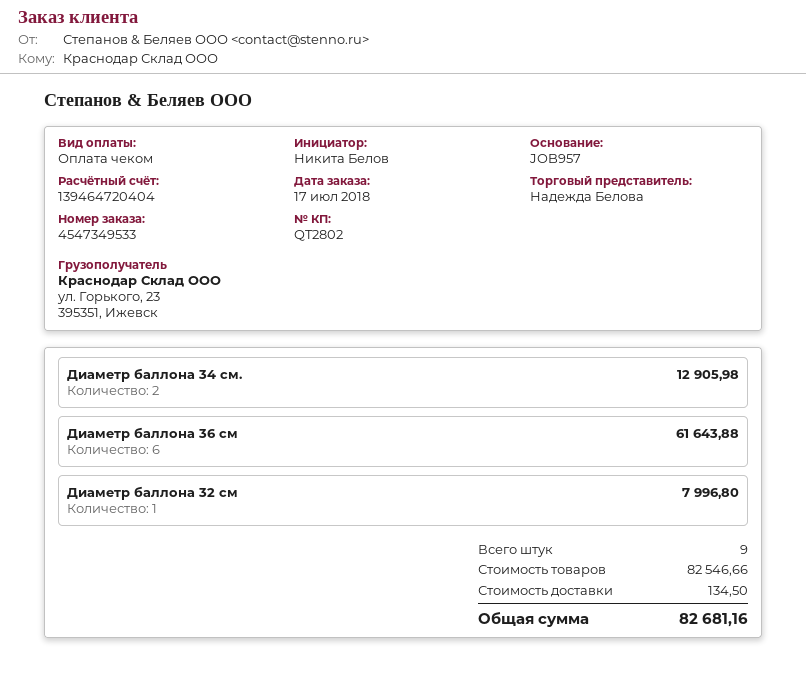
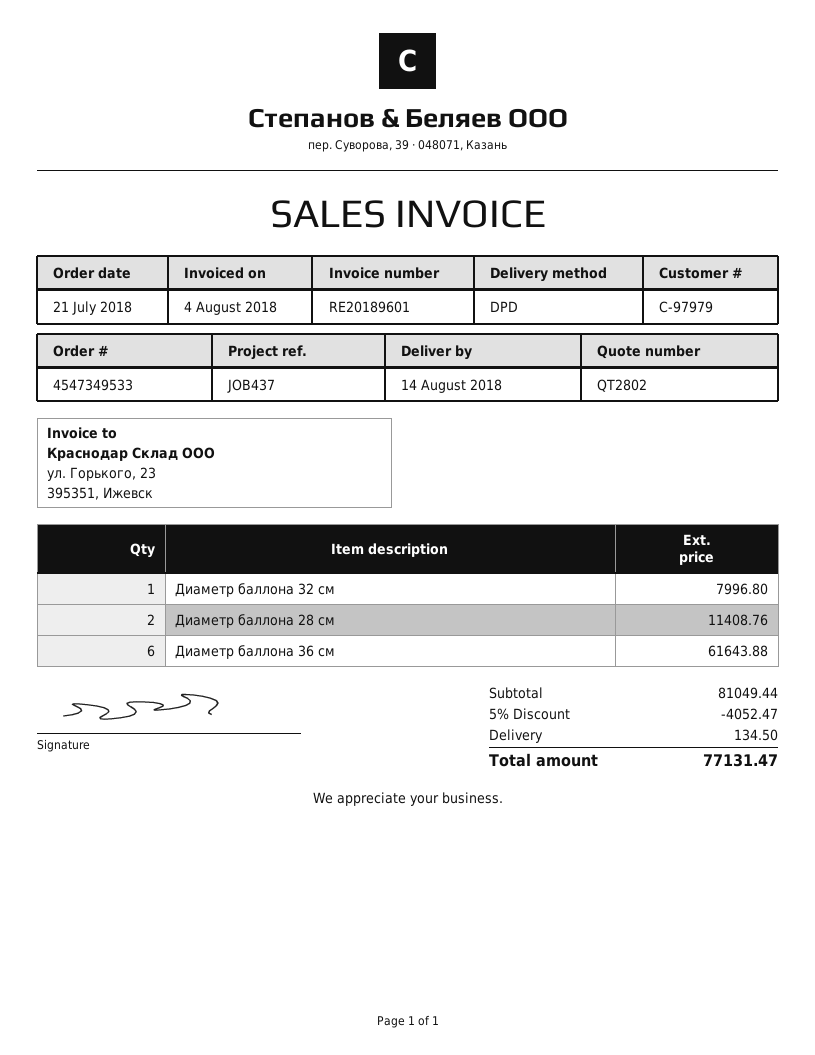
order date: 2018-07-17 -> 2018-07-21
reference: JOB957 -> JOB437
Диаметр баллона 34 см.: 2 for 12905.98 -> none
Диаметр баллона 28 см: none -> 2 for 11408.76
subtotal: 82546.66 -> 81049.44
discount: none -> 5% = 4052.47
total: 82681.16 -> 77131.47

